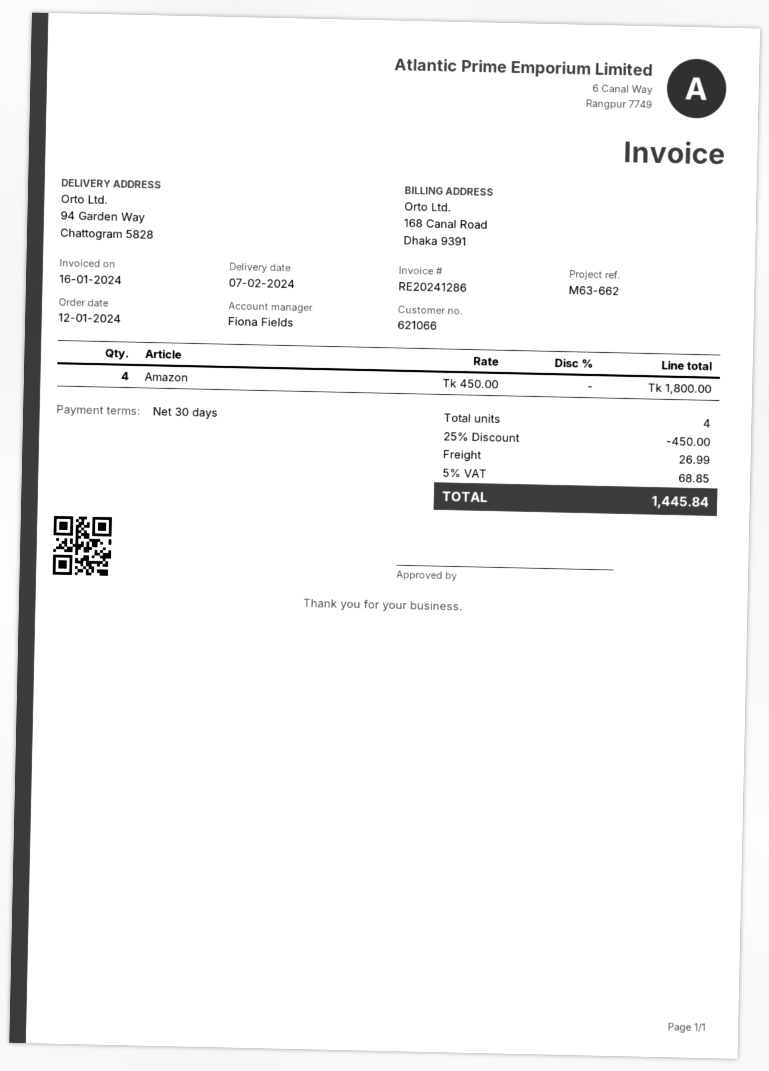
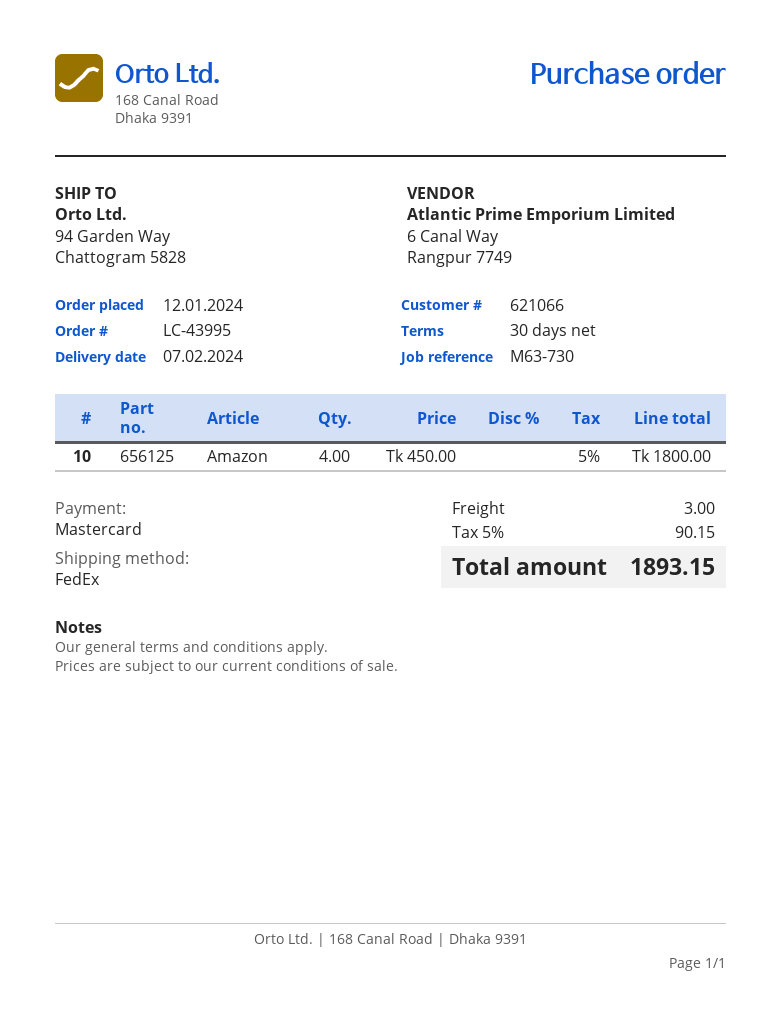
reference: M63-662 -> M63-730
discount: 25% = 450.00 -> none
shipping: 26.99 -> 3.00
tax: 5% = 68.85 -> 5% = 90.15
total: 1445.84 -> 1893.15

